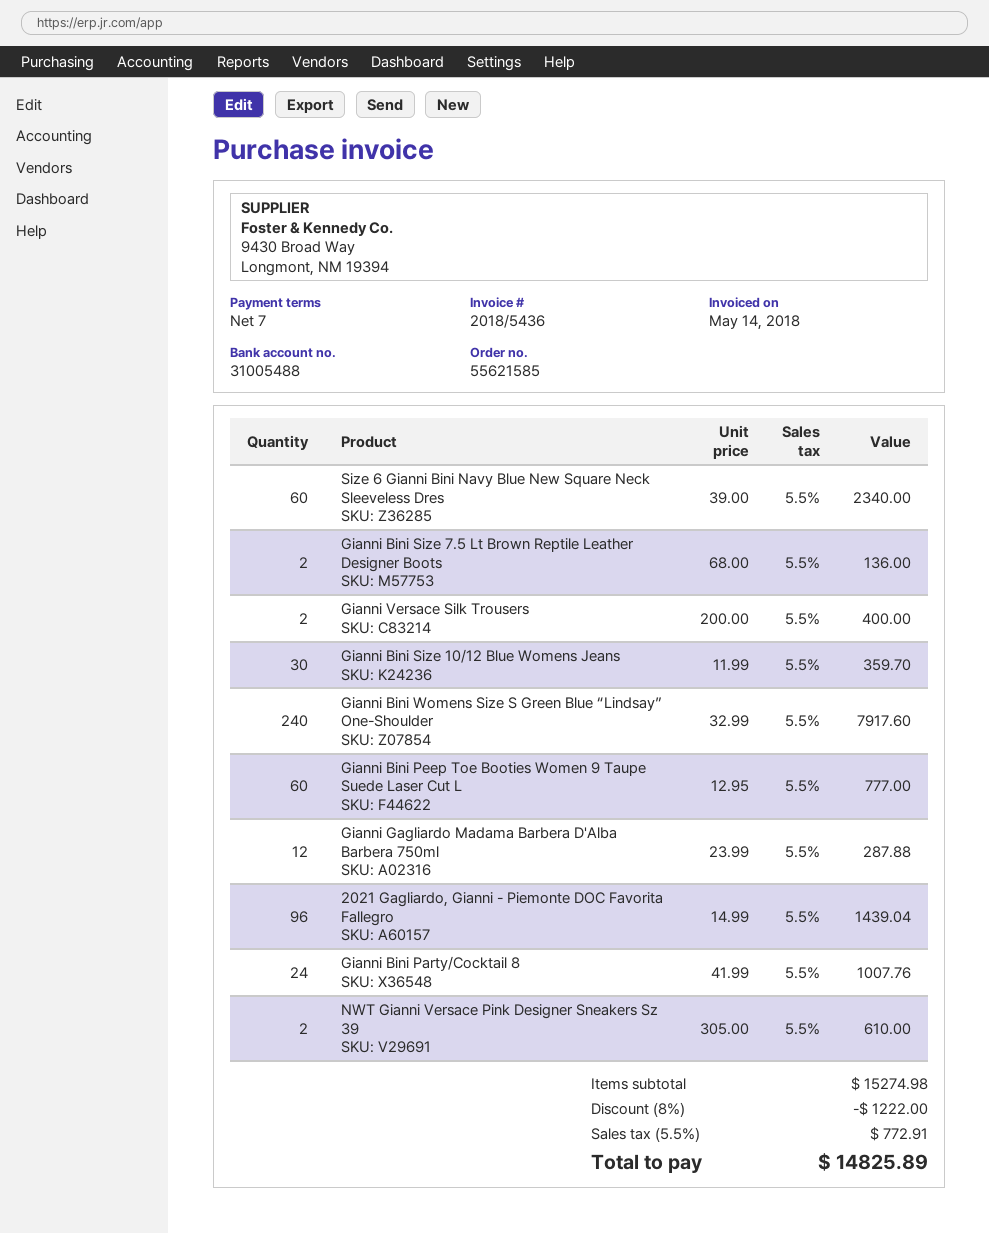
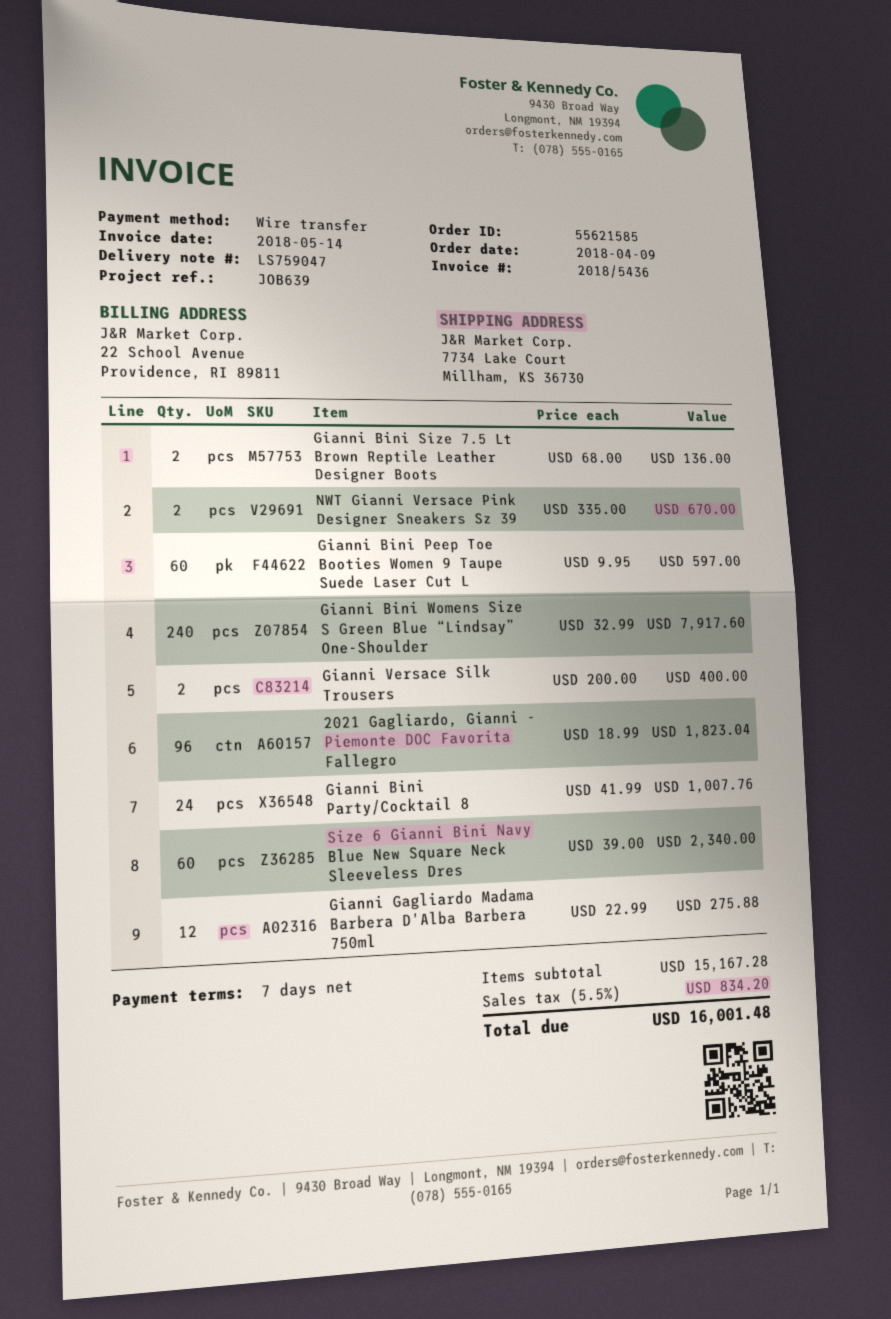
Gianni Bini Size 10/12 Blue Womens Jeans: 30 x 11.99 = 359.70 -> none
Gianni Bini Peep Toe Booties Women 9 Taupe Suede Laser Cut L: 60 x 12.95 = 777.00 -> 60 x 9.95 = 597.00
Gianni Gagliardo Madama Barbera D'Alba Barbera 750ml: 12 x 23.99 = 287.88 -> 12 x 22.99 = 275.88
2021 Gagliardo, Gianni - Piemonte DOC Favorita Fallegro: 96 x 14.99 = 1439.04 -> 96 x 18.99 = 1823.04
NWT Gianni Versace Pink Designer Sneakers Sz 39: 2 x 305.00 = 610.00 -> 2 x 335.00 = 670.00
subtotal: 15274.98 -> 15167.28
discount: 8% = 1222.00 -> none
tax: 5.5% = 772.91 -> 5.5% = 834.20
total: 14825.89 -> 16001.48

